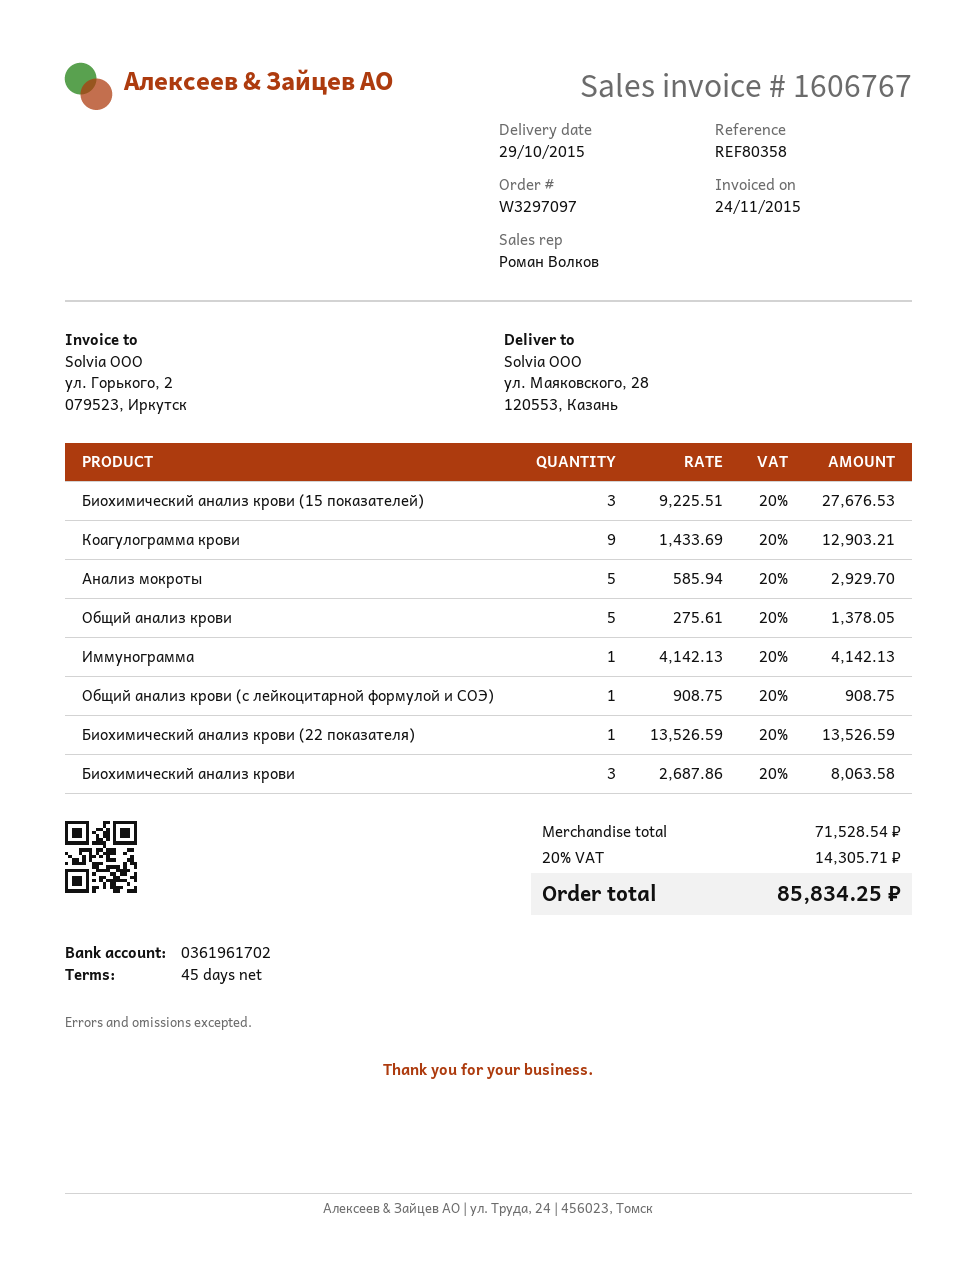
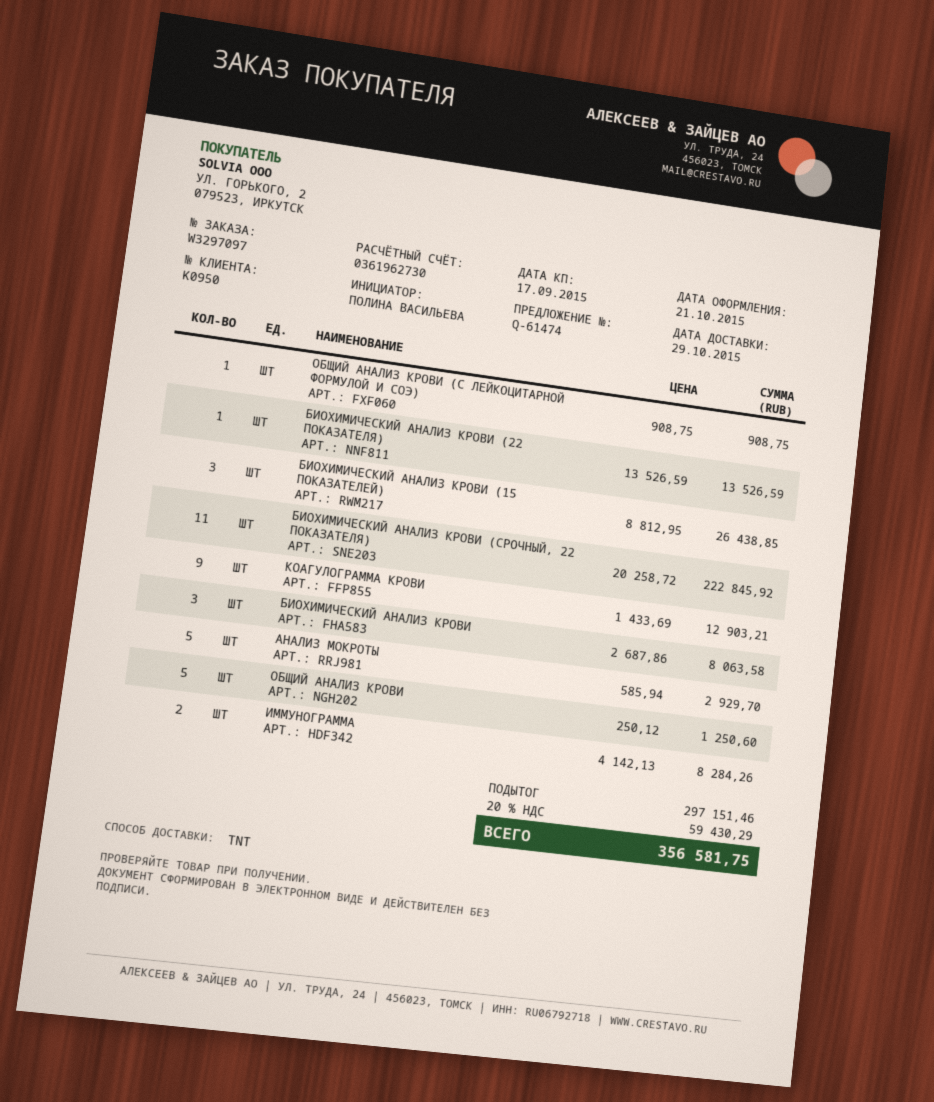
bank account: 0361961702 -> 0361962730
Биохимический анализ крови (15 показателей): 3 x 9225.51 = 27676.53 -> 3 x 8812.95 = 26438.85
Общий анализ крови: 5 x 275.61 = 1378.05 -> 5 x 250.12 = 1250.60
Иммунограмма: 1 x 4142.13 = 4142.13 -> 2 x 4142.13 = 8284.26
БИОХИМИЧЕСКИЙ АНАЛИЗ КРОВИ (СРОЧНЫЙ, 22 ПОКАЗАТЕЛЯ): none -> 11 x 20258.72 = 222845.92
subtotal: 71528.54 -> 297151.46
tax: 20% = 14305.71 -> 20% = 59430.29
total: 85834.25 -> 356581.75

